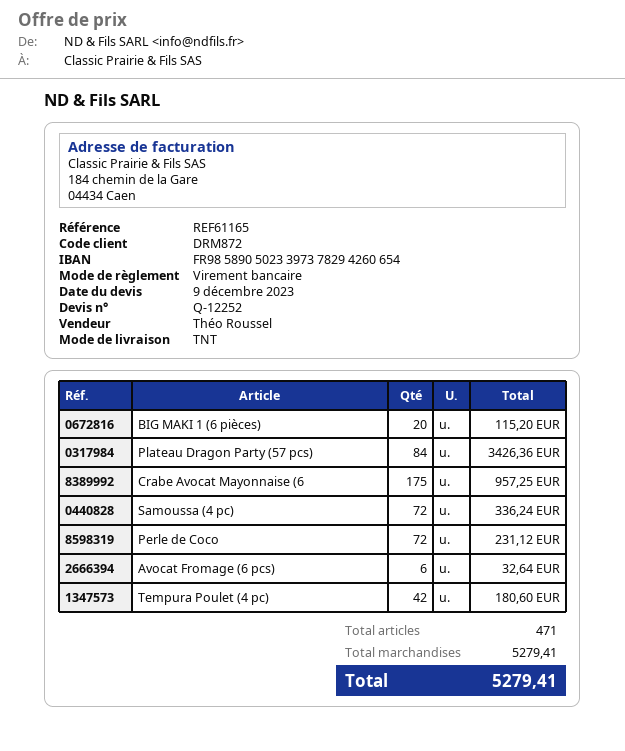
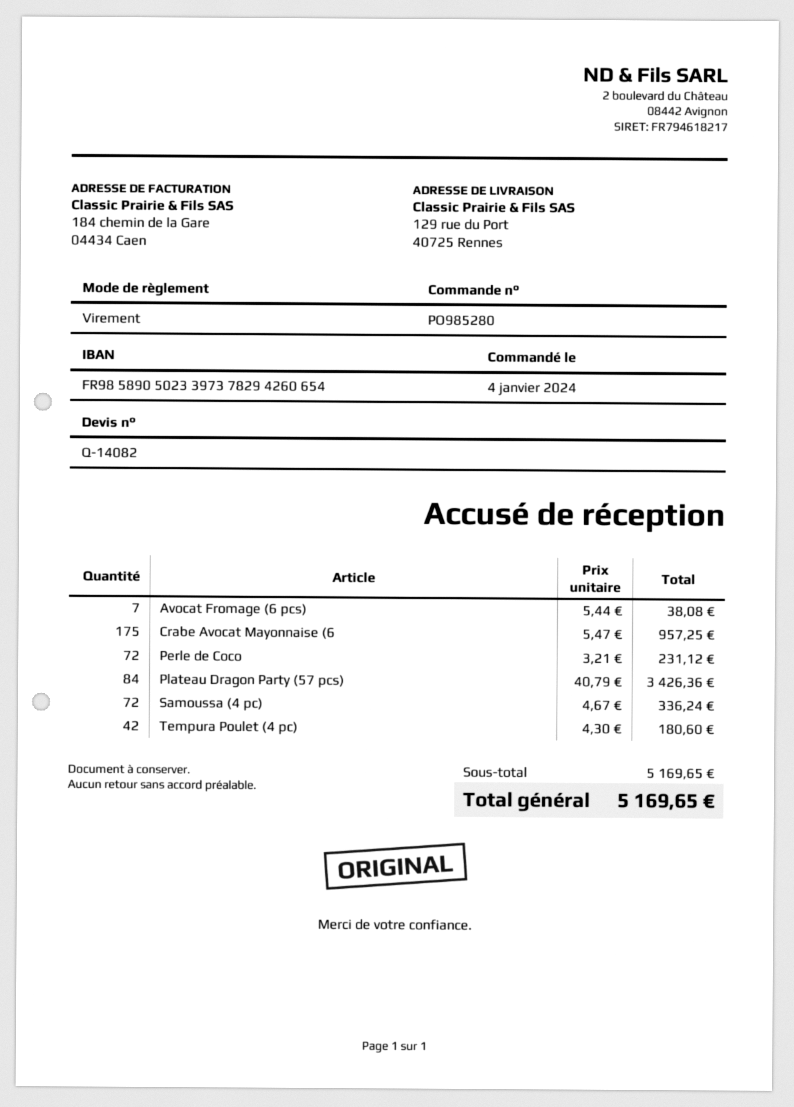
quote number: Q-12252 -> Q-14082
BIG MAKI 1 (6 pièces): 20 for 115.20 -> none
Avocat Fromage (6 pcs): 6 for 32.64 -> 7 for 38.08
subtotal: 5279.41 -> 5169.65
total: 5279.41 -> 5169.65

